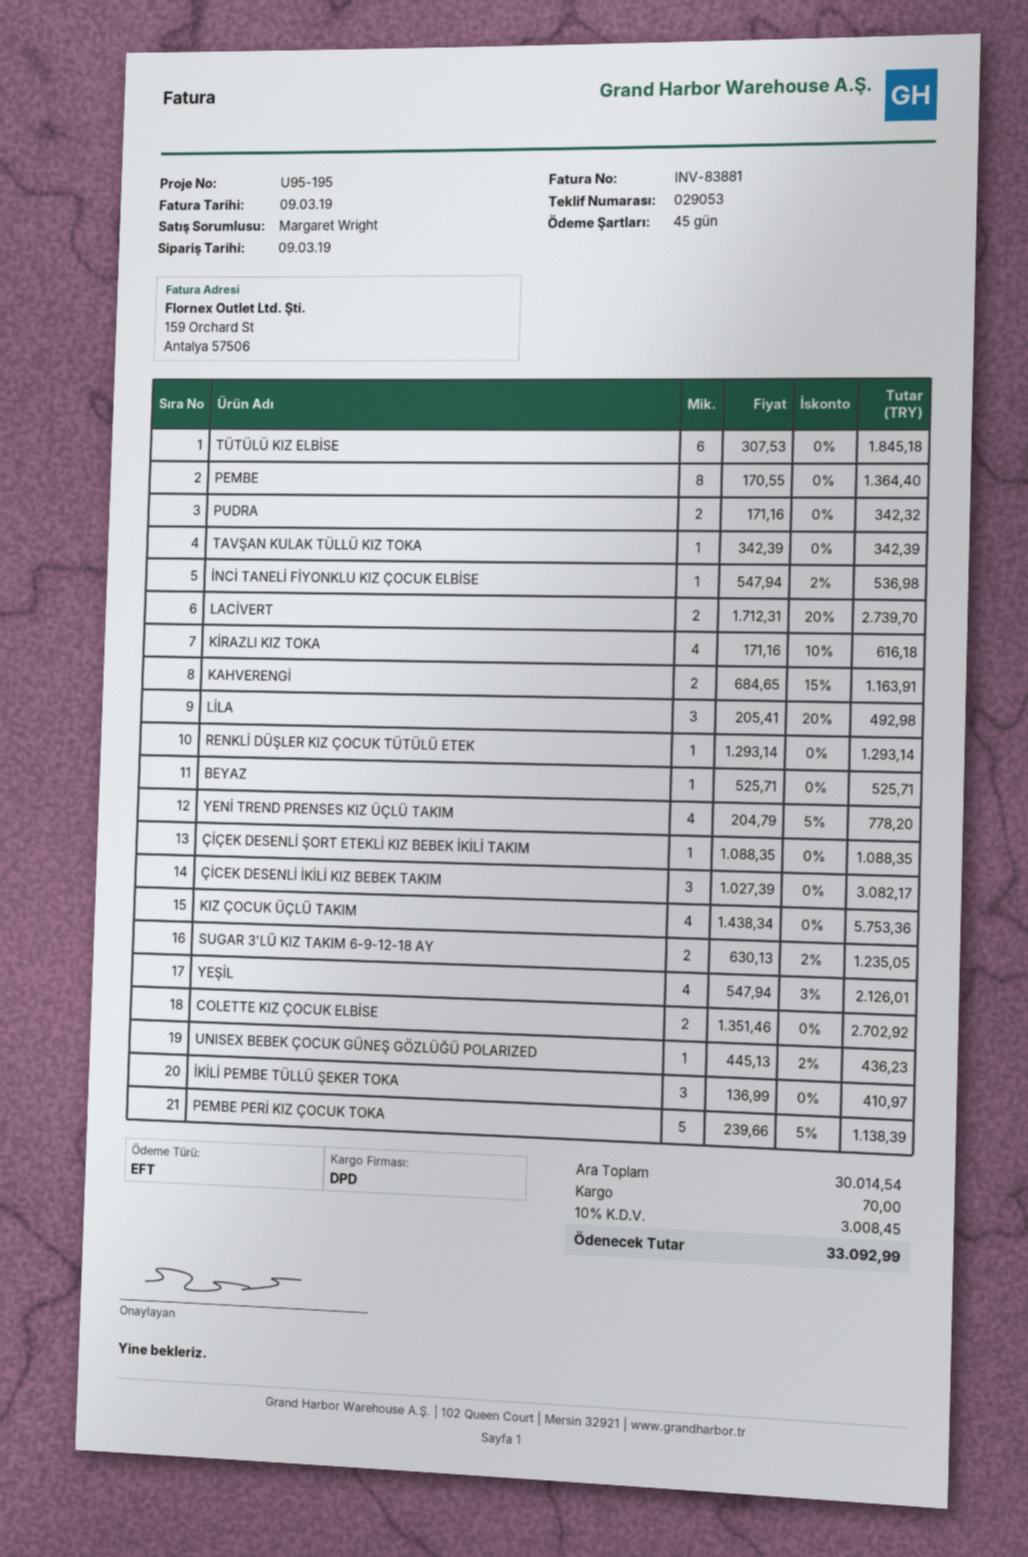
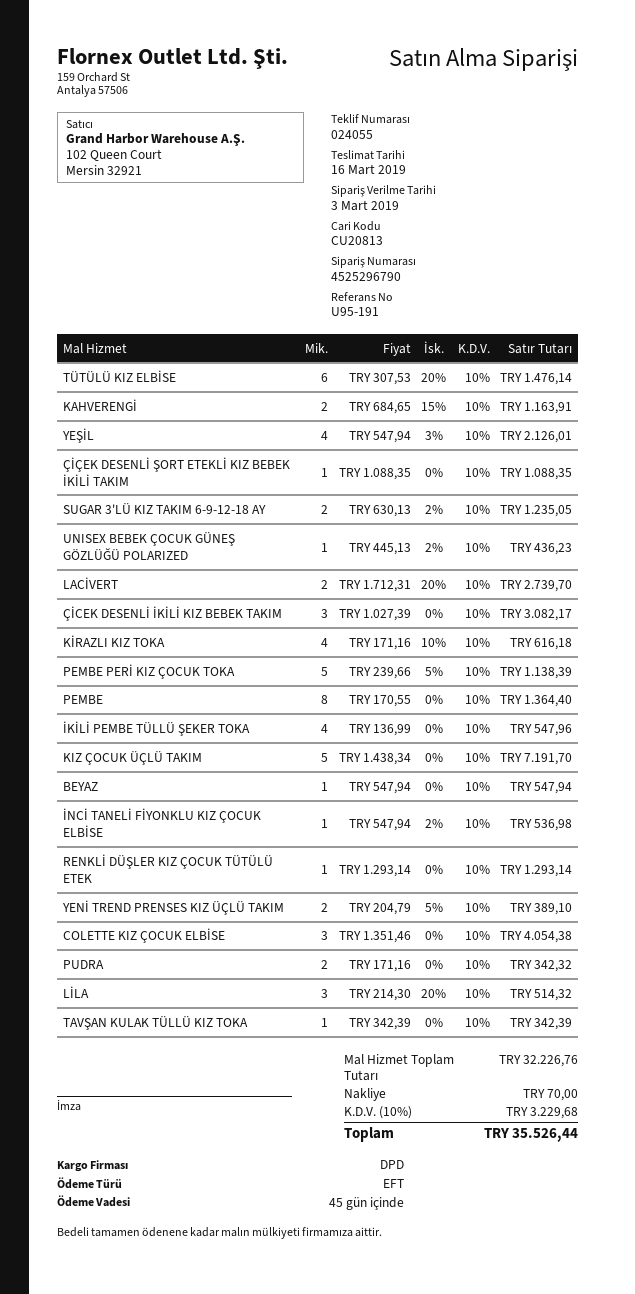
quote number: 029053 -> 024055
order date: 2019-03-09 -> 2019-03-03
reference: U95-195 -> U95-191
TÜTÜLÜ KIZ ELBİSE: 6 x 307.53 = 1845.18 -> 6 x 307.53 - 20% = 1476.14
LİLA: 3 x 205.41 - 20% = 492.98 -> 3 x 214.30 - 20% = 514.32
BEYAZ: 1 x 525.71 = 525.71 -> 1 x 547.94 = 547.94
YENİ TREND PRENSES KIZ ÜÇLÜ TAKIM: 4 x 204.79 - 5% = 778.20 -> 2 x 204.79 - 5% = 389.10
KIZ ÇOCUK ÜÇLÜ TAKIM: 4 x 1438.34 = 5753.36 -> 5 x 1438.34 = 7191.70
COLETTE KIZ ÇOCUK ELBİSE: 2 x 1351.46 = 2702.92 -> 3 x 1351.46 = 4054.38
İKİLİ PEMBE TÜLLÜ ŞEKER TOKA: 3 x 136.99 = 410.97 -> 4 x 136.99 = 547.96
subtotal: 30014.54 -> 32226.76
tax: 10% = 3008.45 -> 10% = 3229.68
total: 33092.99 -> 35526.44

